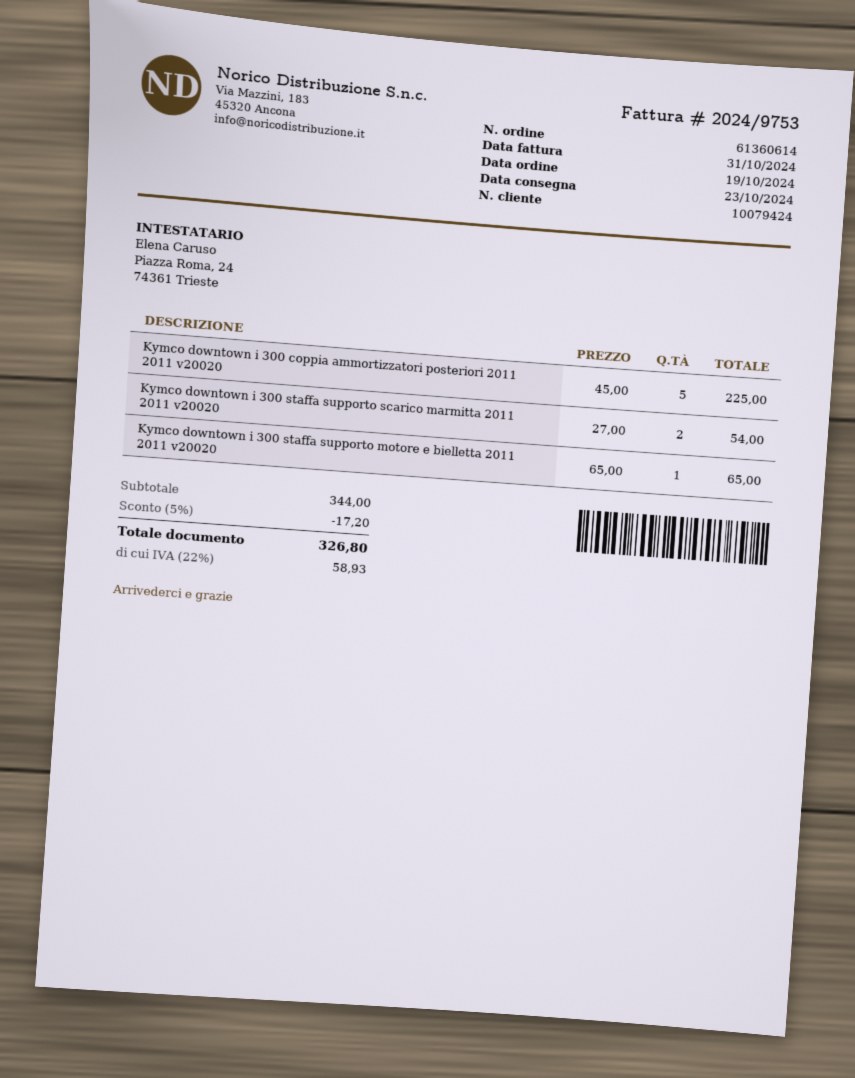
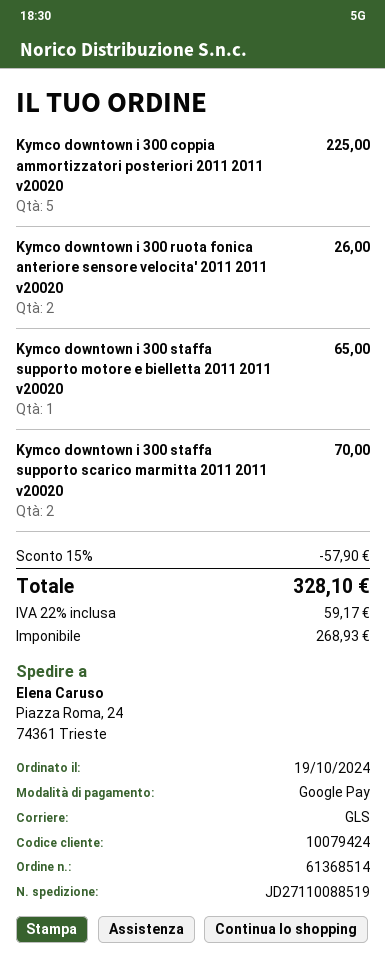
order number: 61360614 -> 61368514
Kymco downtown i 300 staffa supporto scarico marmitta 2011 2011 v20020: 2 for 54.00 -> 2 for 70.00
Kymco downtown i 300 ruota fonica anteriore sensore velocita' 2011 2011 v20020: none -> 2 for 26.00
discount: 5% = 17.20 -> 15% = 57.90
tax: 22% = 58.93 -> 22% = 59.17
total: 326.80 -> 328.10

